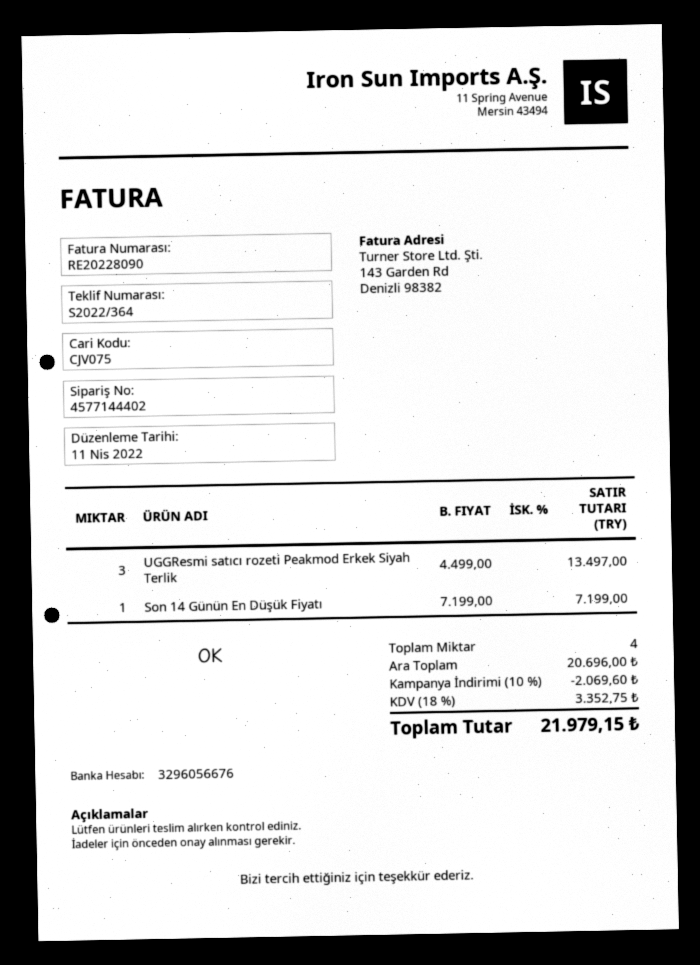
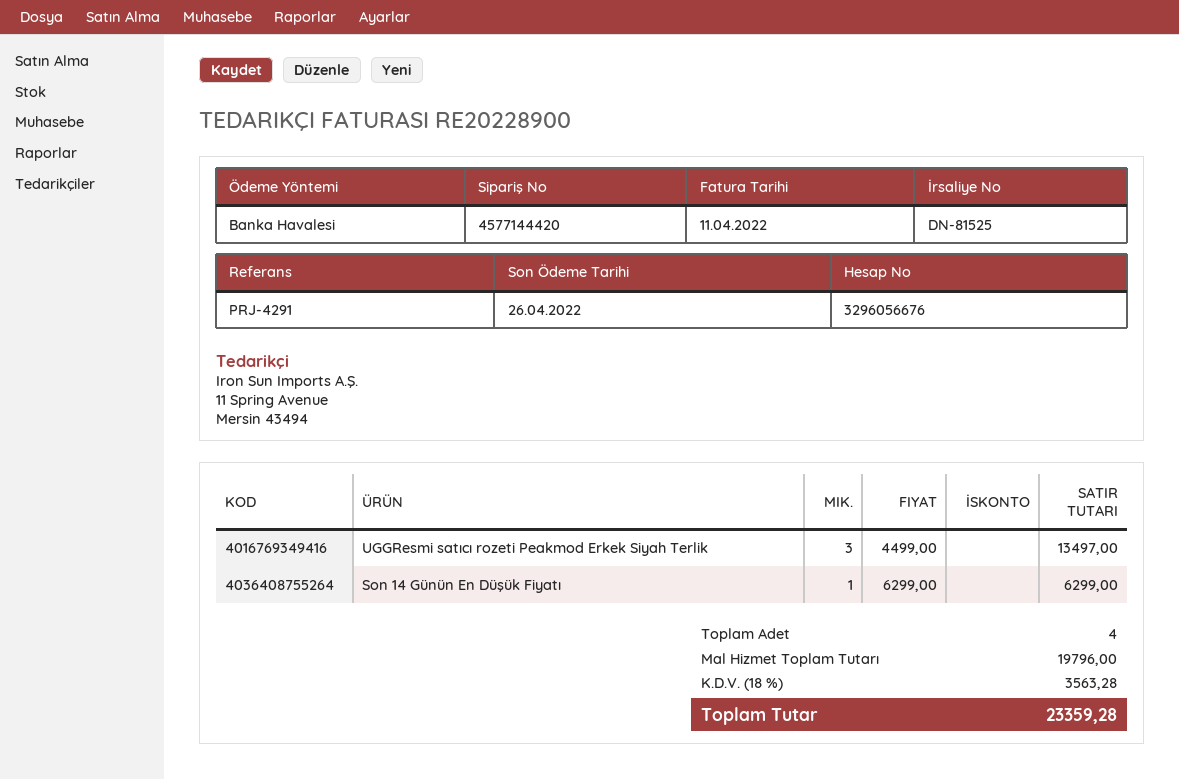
order number: 4577144402 -> 4577144420
invoice number: RE20228090 -> RE20228900
Son 14 Günün En Düşük Fiyatı: 1 x 7199.00 = 7199.00 -> 1 x 6299.00 = 6299.00
subtotal: 20696.00 -> 19796.00
discount: 10% = 2069.60 -> none
tax: 18% = 3352.75 -> 18% = 3563.28
total: 21979.15 -> 23359.28

